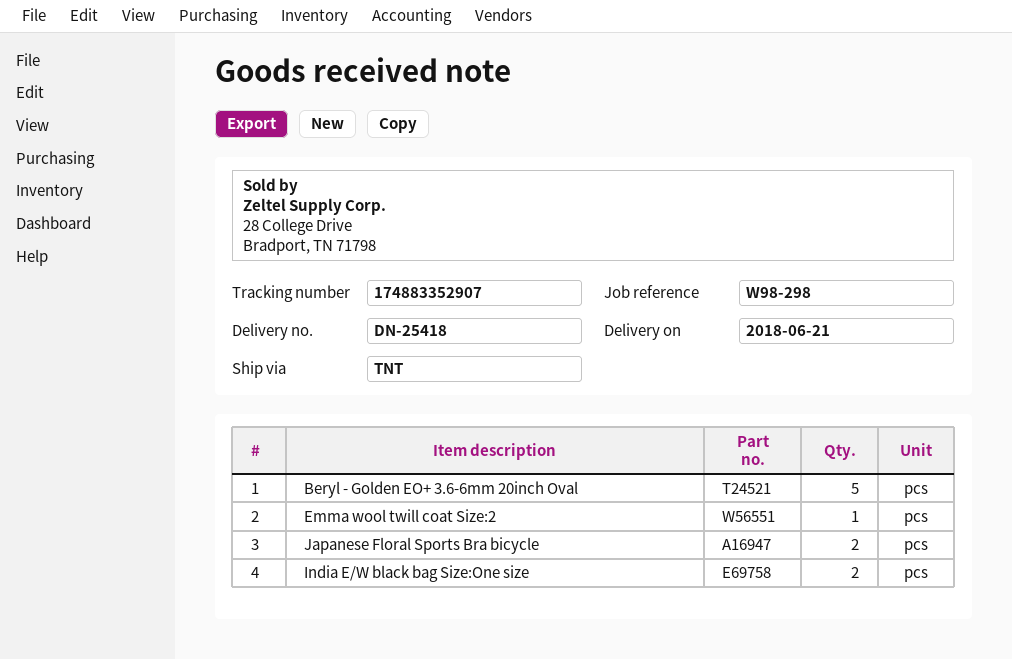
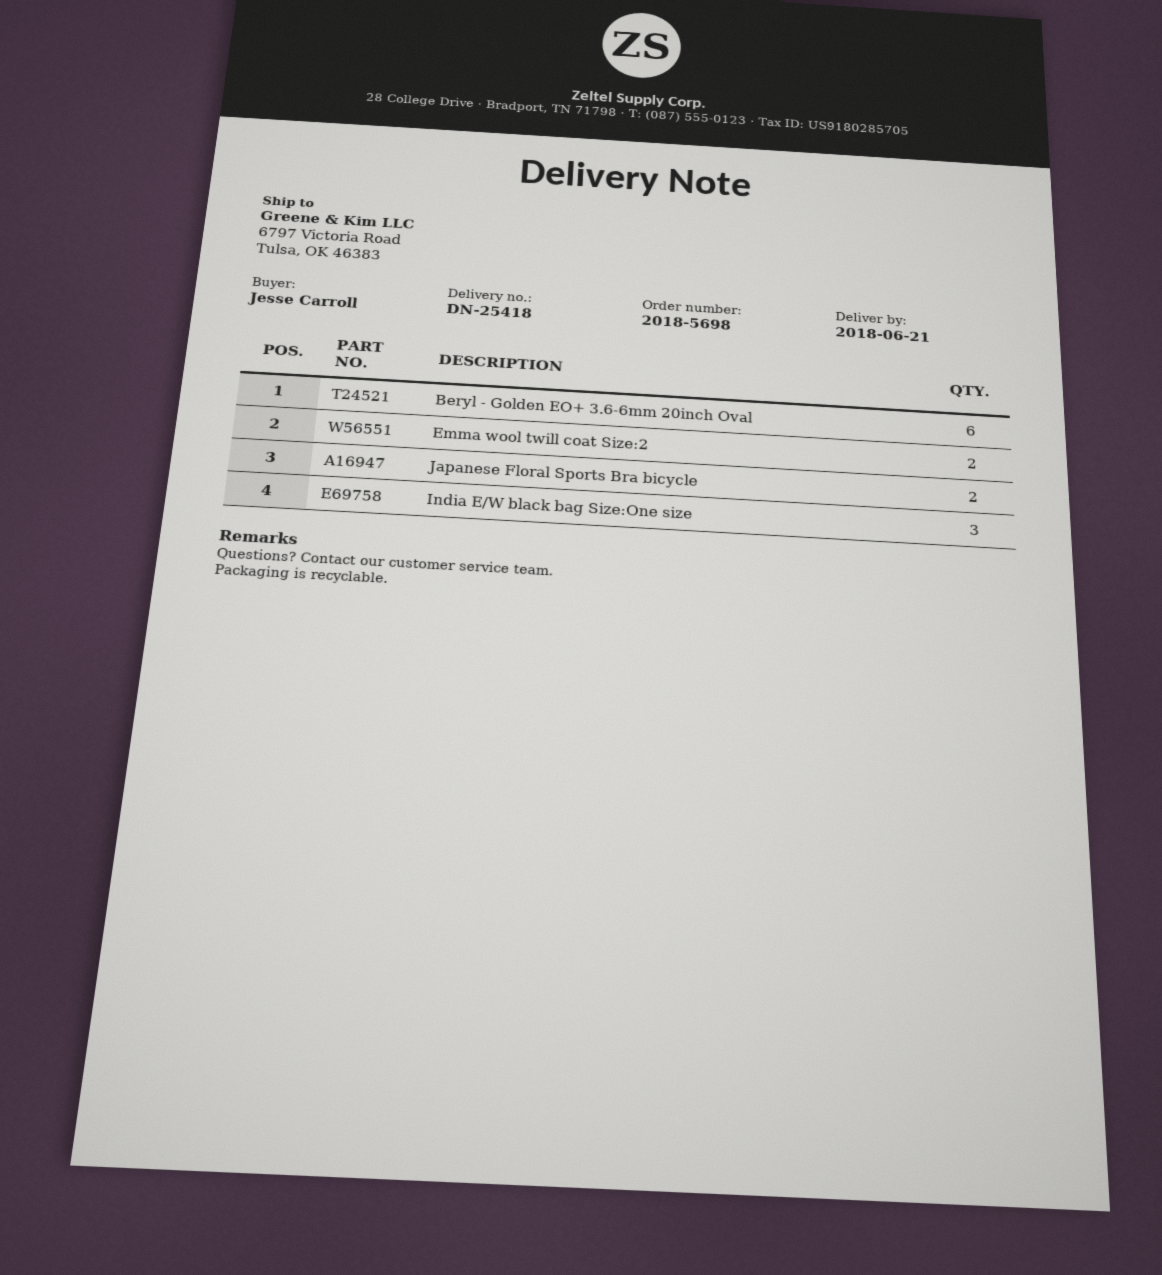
Beryl - Golden EO+ 3.6-6mm 20inch Oval: 5 -> 6
Emma wool twill coat Size:2: 1 -> 2
India E/W black bag Size:One size: 2 -> 3

